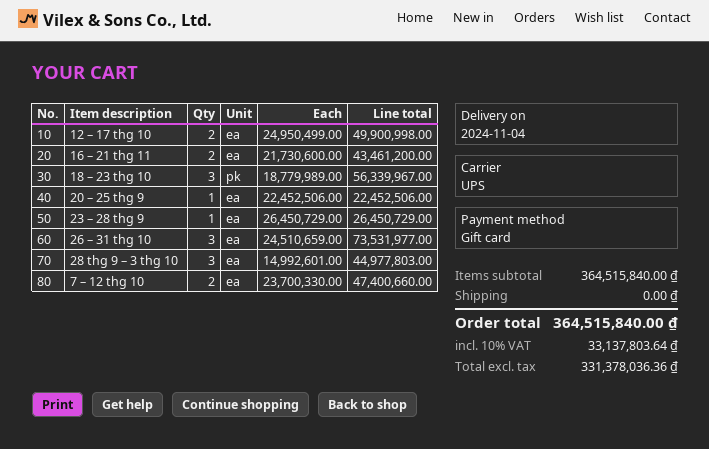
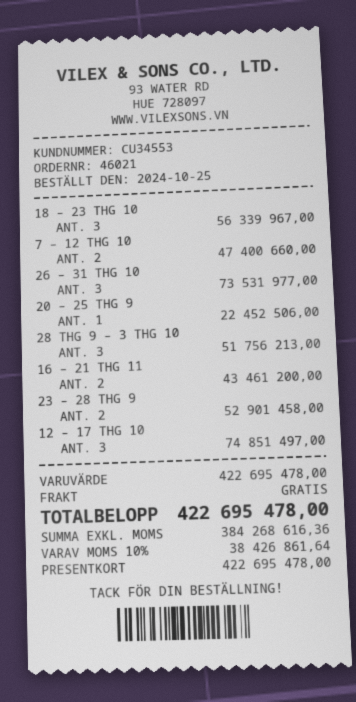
12 – 17 thg 10: 2 for 49900998.00 -> 3 for 74851497.00
23 – 28 thg 9: 1 for 26450729.00 -> 2 for 52901458.00
28 thg 9 – 3 thg 10: 3 for 44977803.00 -> 3 for 51756213.00
subtotal: 364515840.00 -> 422695478.00
net: 331378036.36 -> 384268616.36
tax: 10% = 33137803.64 -> 10% = 38426861.64
total: 364515840.00 -> 422695478.00

